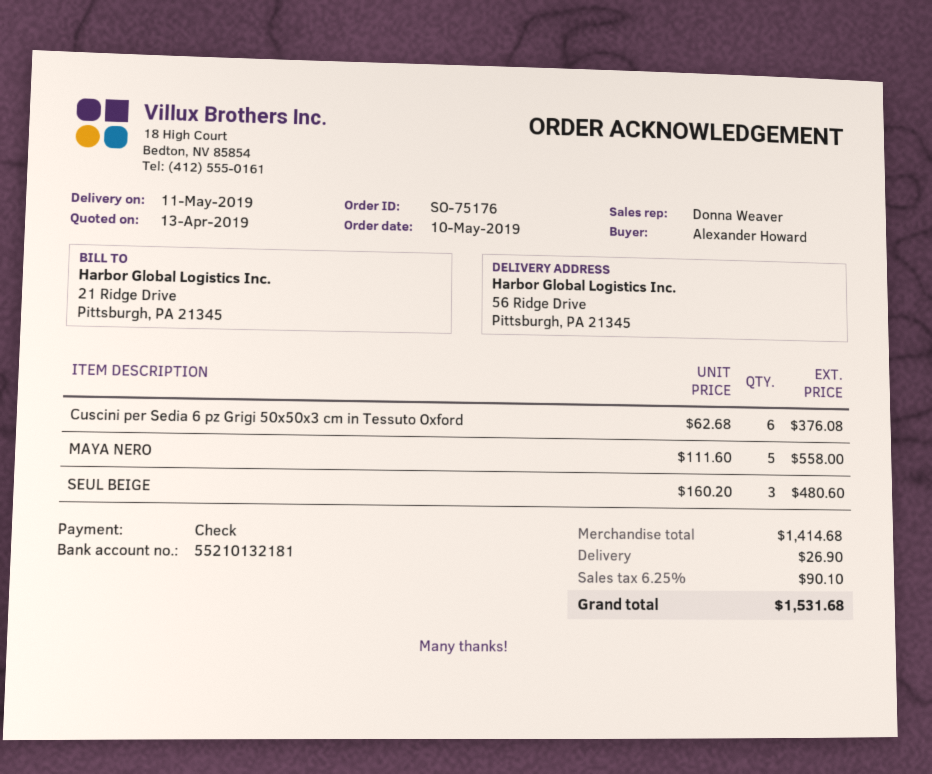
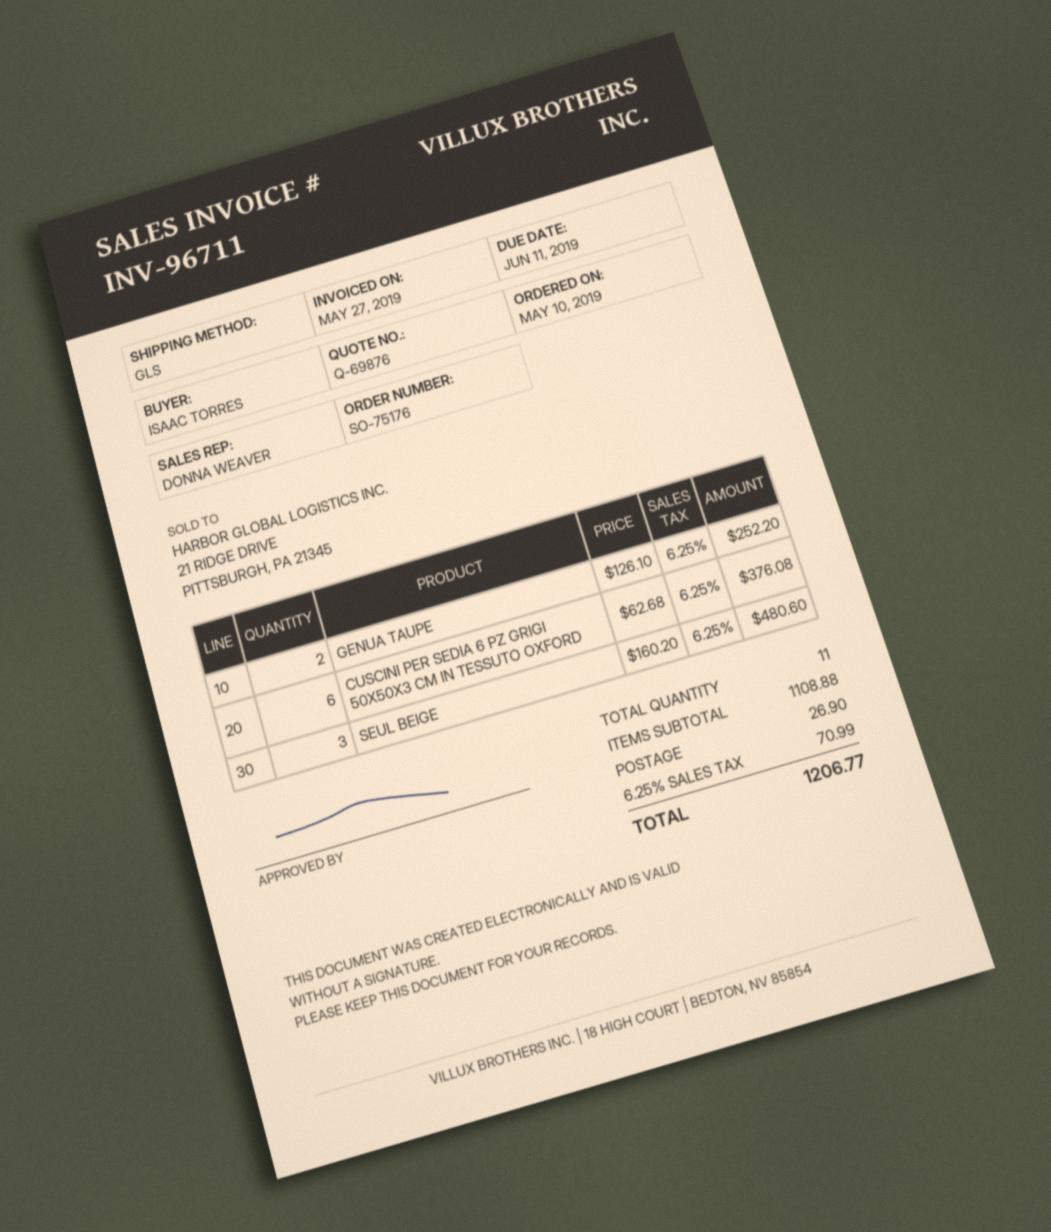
ordered by: Alexander Howard -> ISAAC TORRES
MAYA NERO: 5 x 111.60 = 558.00 -> none
GENUA TAUPE: none -> 2 x 126.10 = 252.20
subtotal: 1414.68 -> 1108.88
tax: 6.25% = 90.10 -> 6.25% = 70.99
total: 1531.68 -> 1206.77

